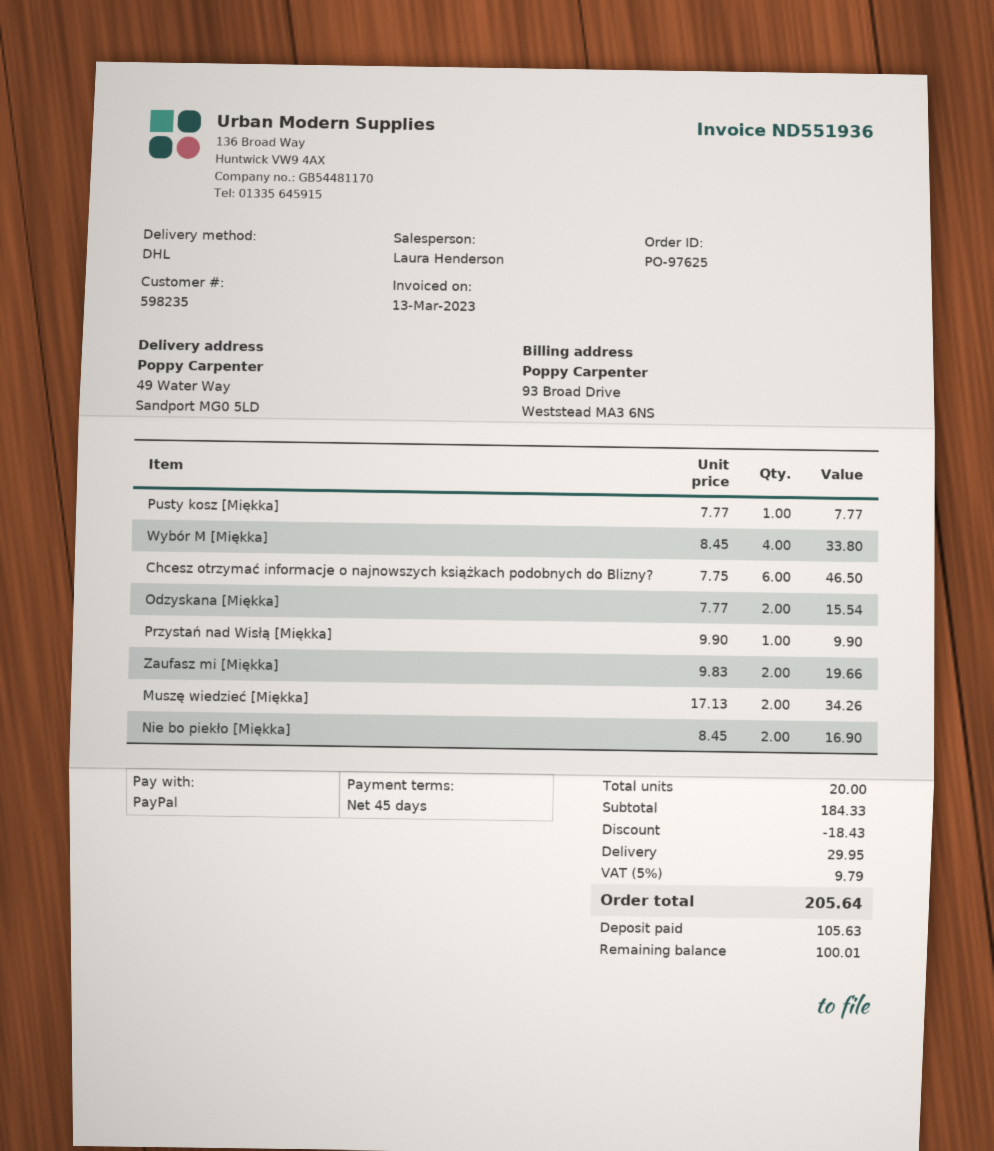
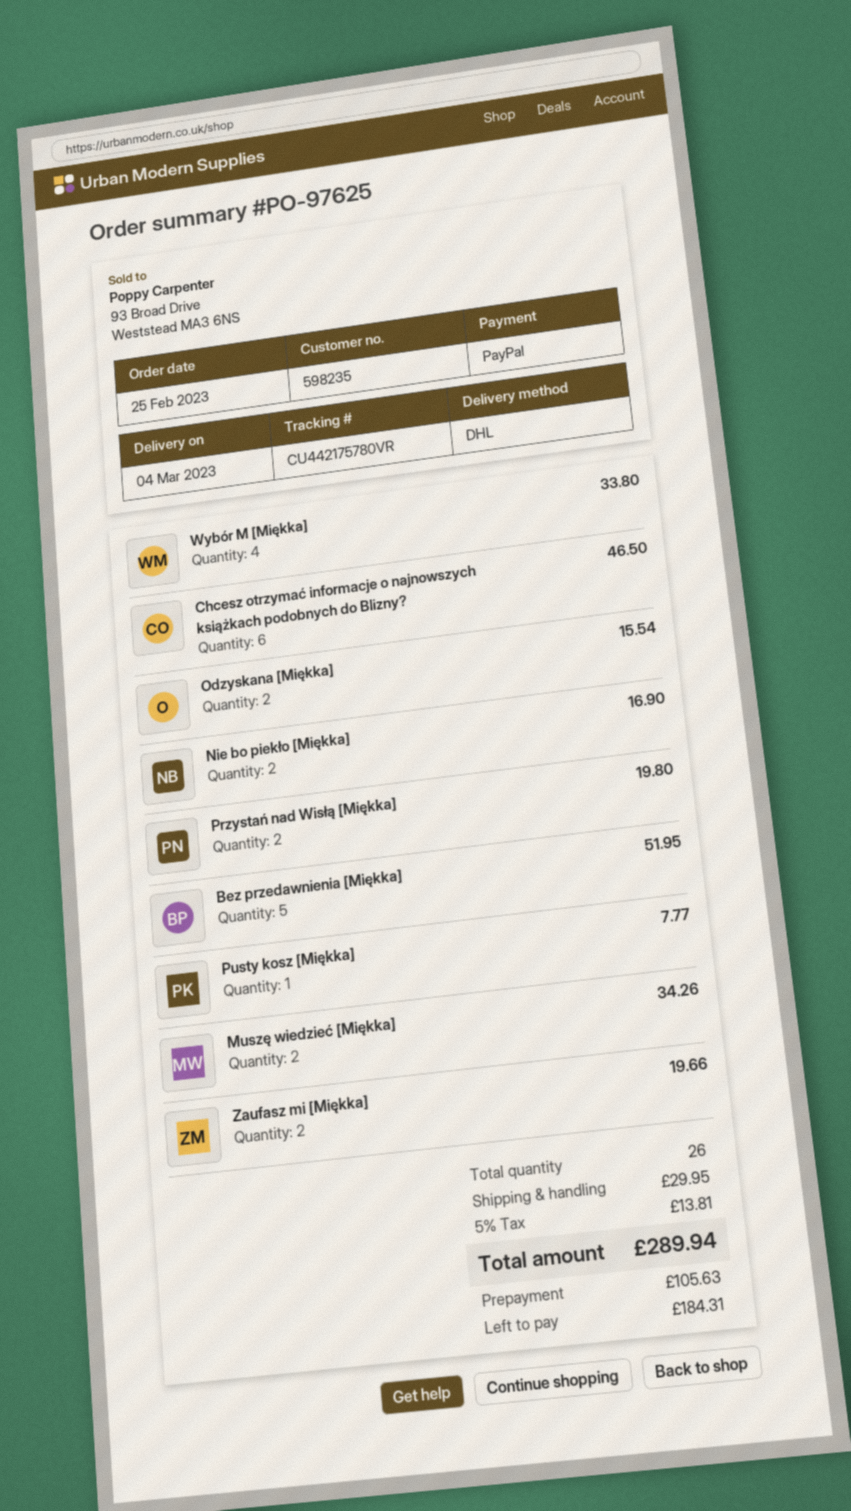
Przystań nad Wisłą [Miękka]: 1 for 9.90 -> 2 for 19.80
Bez przedawnienia [Miękka]: none -> 5 for 51.95
total quantity: 20 -> 26
discount: 18.43 -> none
tax: 5% = 9.79 -> 5% = 13.81
total: 205.64 -> 289.94
balance: 100.01 -> 184.31

